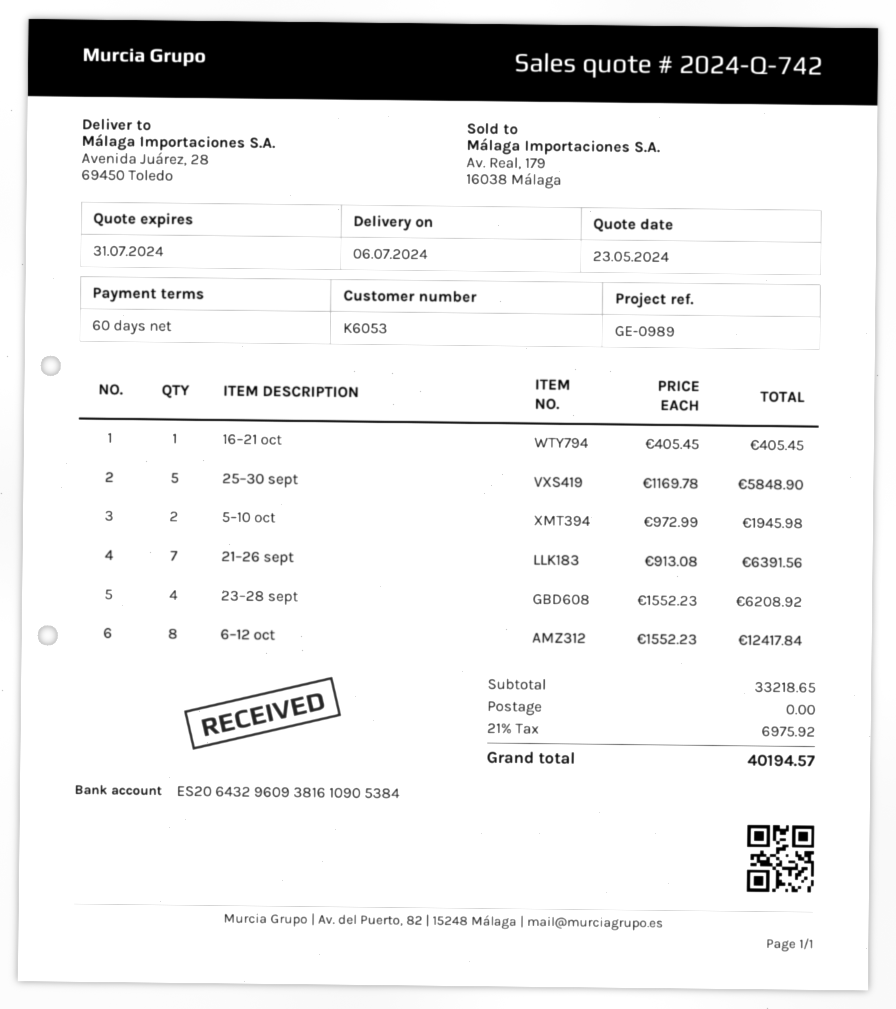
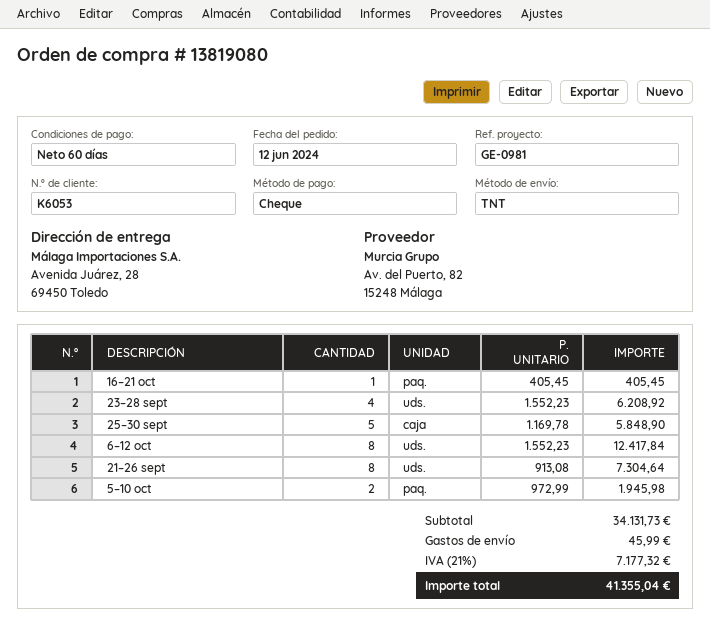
reference: GE-0989 -> GE-0981
21–26 sept: 7 x 913.08 = 6391.56 -> 8 x 913.08 = 7304.64
subtotal: 33218.65 -> 34131.73
shipping: 0.00 -> 45.99
tax: 21% = 6975.92 -> 21% = 7177.32
total: 40194.57 -> 41355.04

